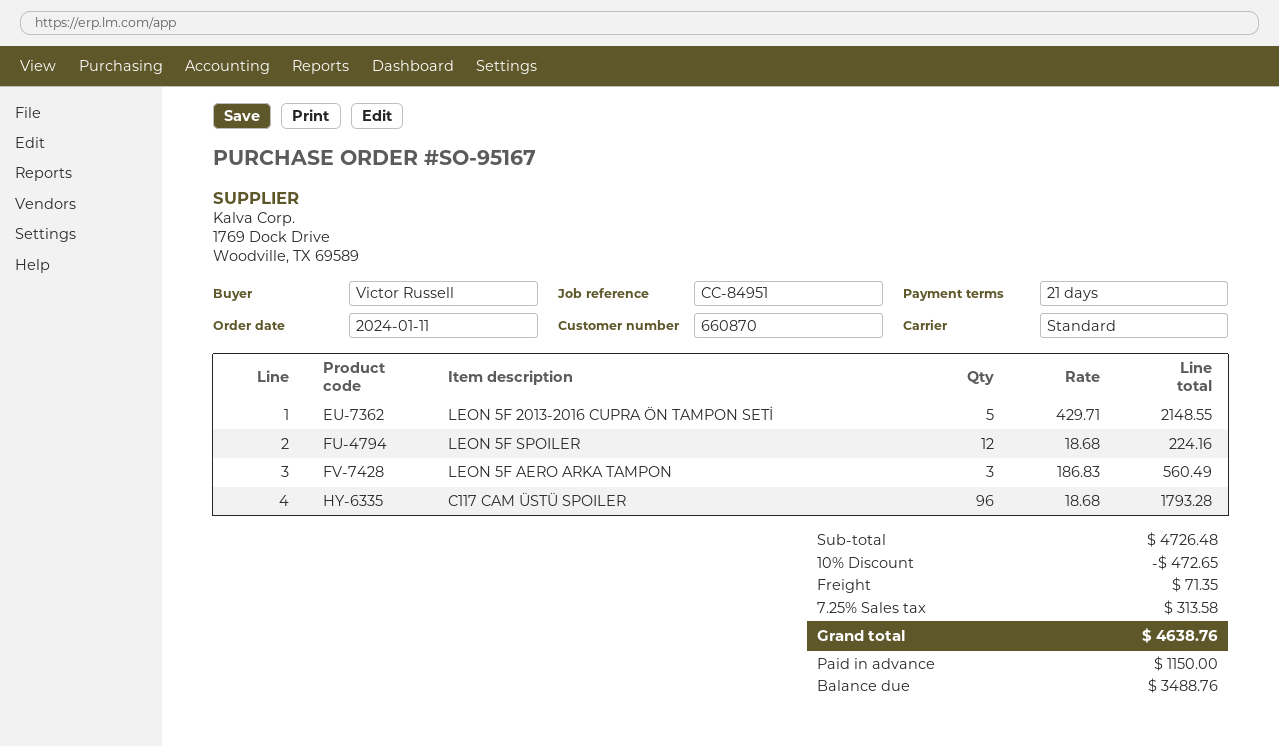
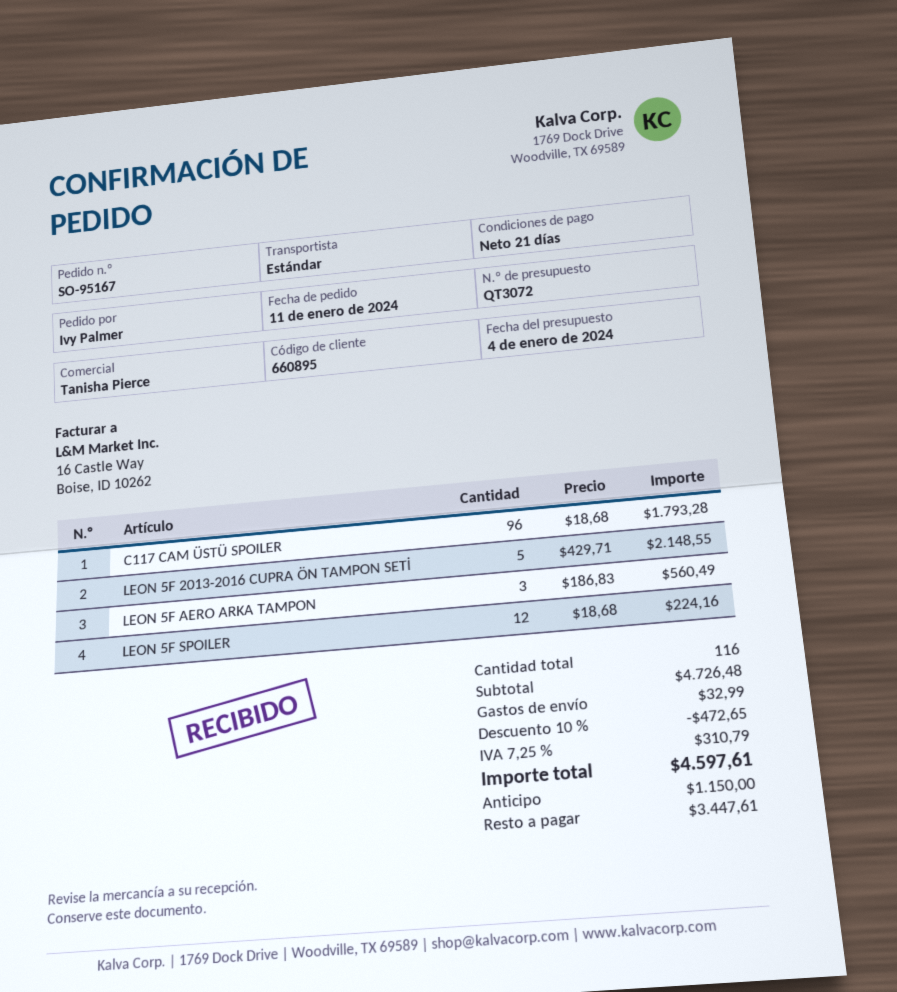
customer number: 660870 -> 660895
ordered by: Victor Russell -> Ivy Palmer
shipping: 71.35 -> 32.99
tax: 7.25% = 313.58 -> 7.25% = 310.79
total: 4638.76 -> 4597.61
balance: 3488.76 -> 3447.61

